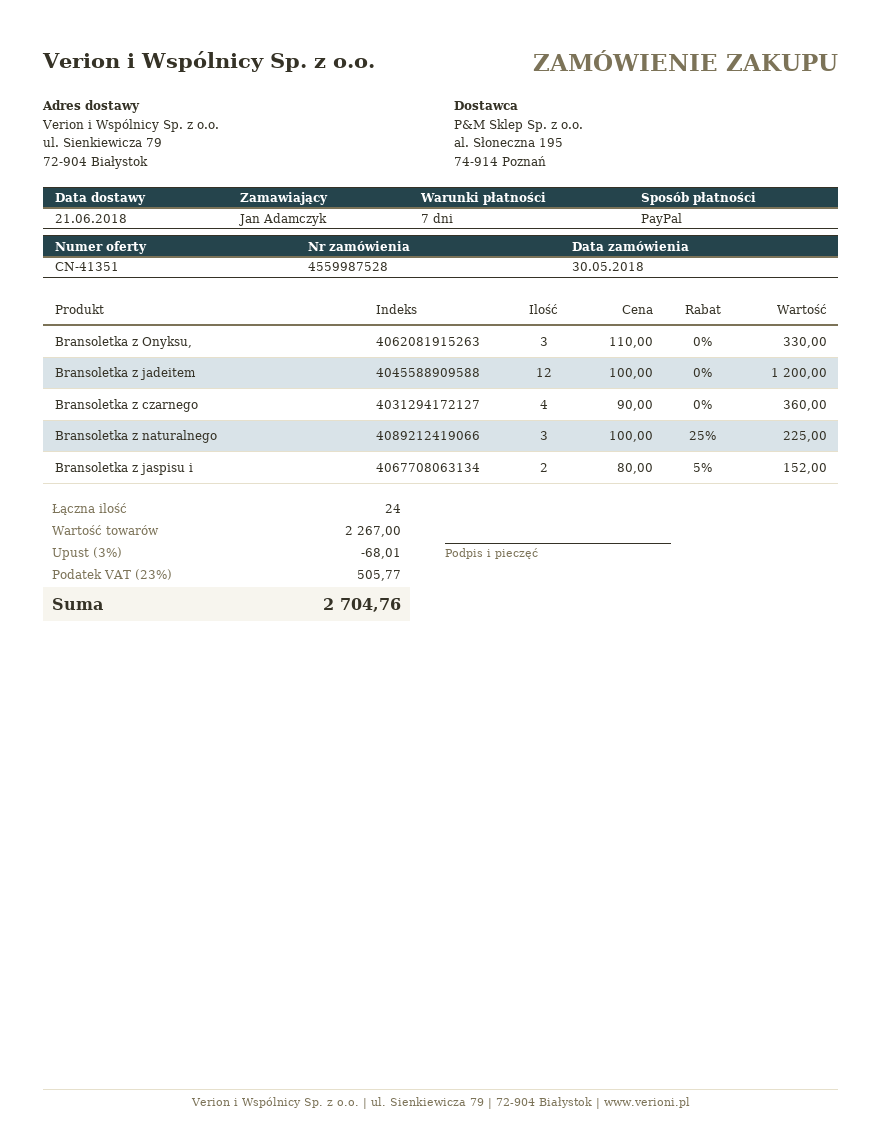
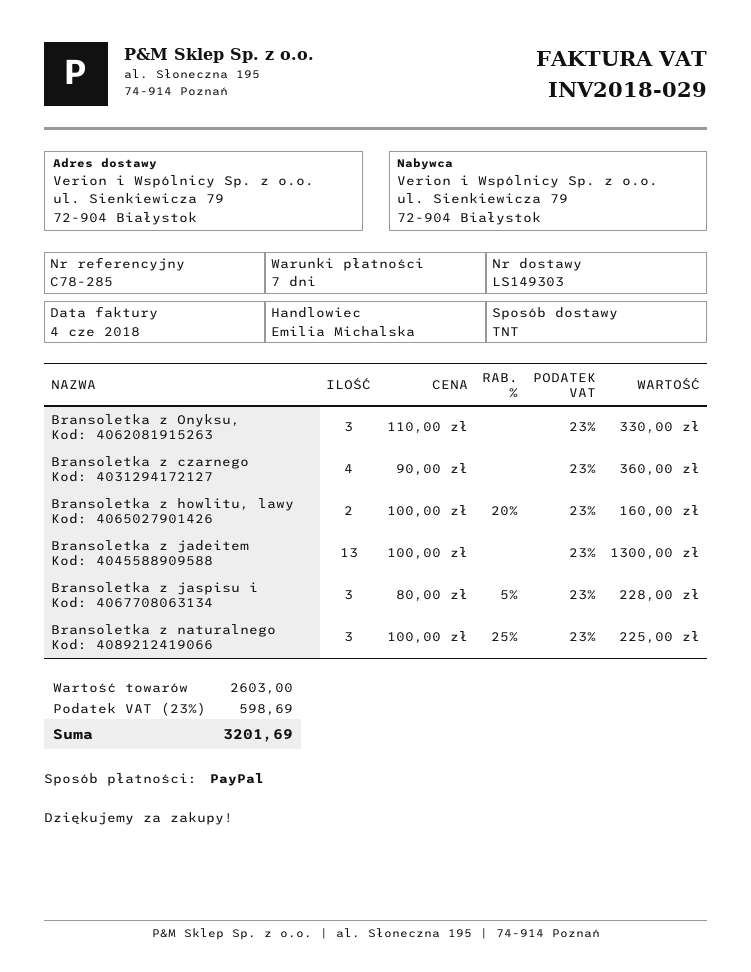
Bransoletka z jadeitem: 12 x 100.00 = 1200.00 -> 13 x 100.00 = 1300.00
Bransoletka z jaspisu i: 2 x 80.00 - 5% = 152.00 -> 3 x 80.00 - 5% = 228.00
Bransoletka z howlitu, lawy: none -> 2 x 100.00 - 20% = 160.00
subtotal: 2267.00 -> 2603.00
discount: 3% = 68.01 -> none
tax: 23% = 505.77 -> 23% = 598.69
total: 2704.76 -> 3201.69

